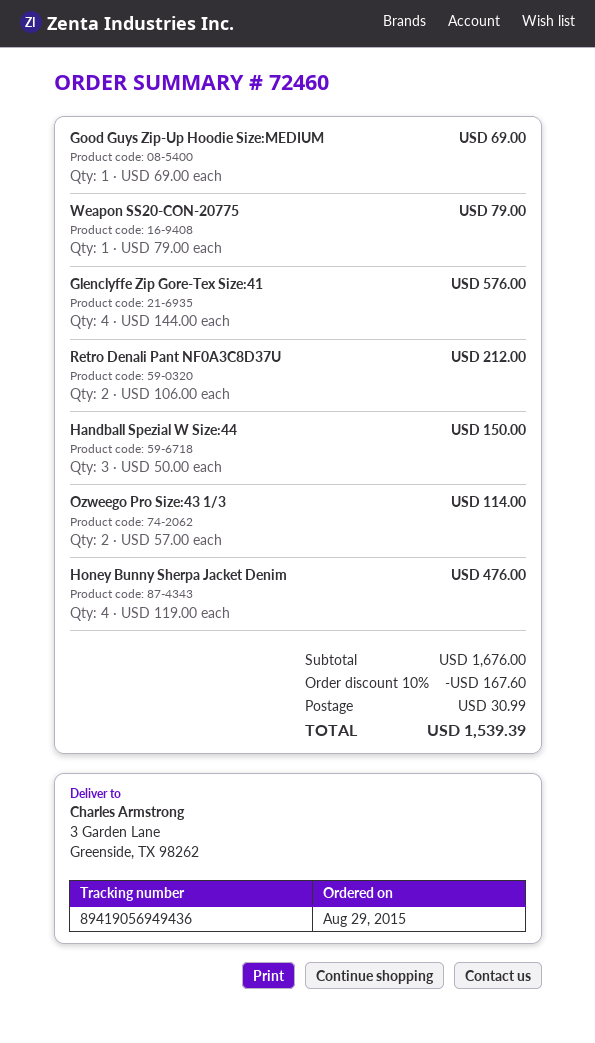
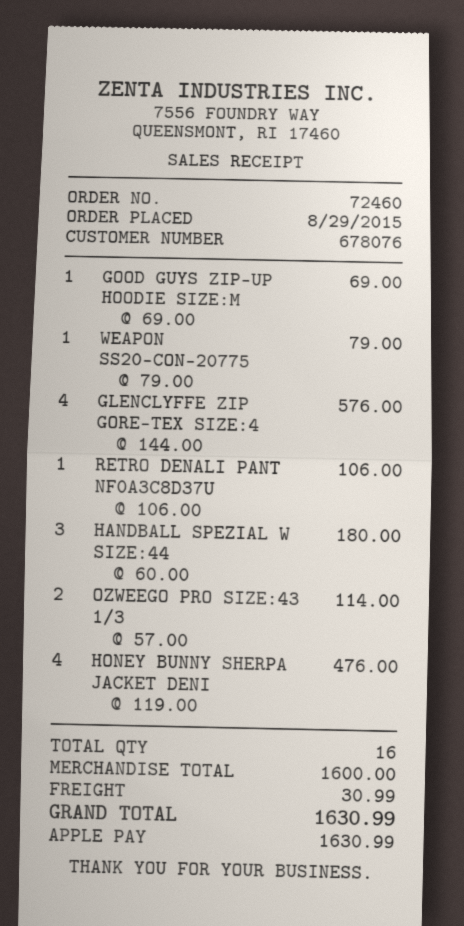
Retro Denali Pant NF0A3C8D37U: 2 x 106.00 = 212.00 -> 1 x 106.00 = 106.00
Handball Spezial W Size:44: 3 x 50.00 = 150.00 -> 3 x 60.00 = 180.00
subtotal: 1676.00 -> 1600.00
discount: 10% = 167.60 -> none
total: 1539.39 -> 1630.99

